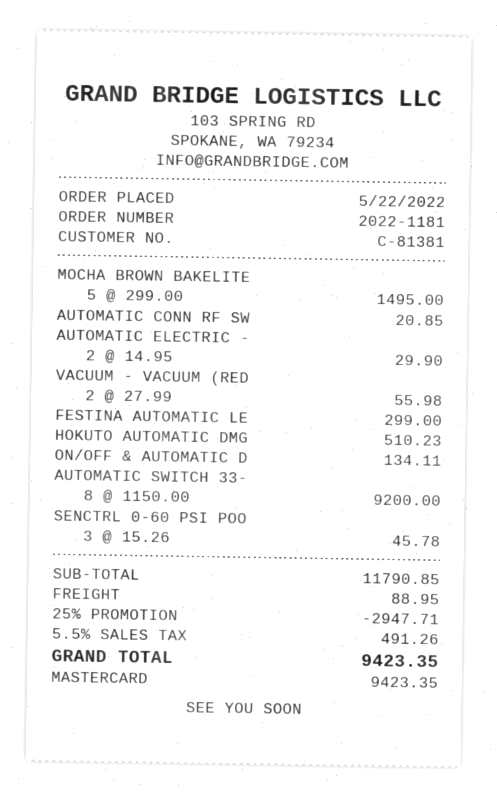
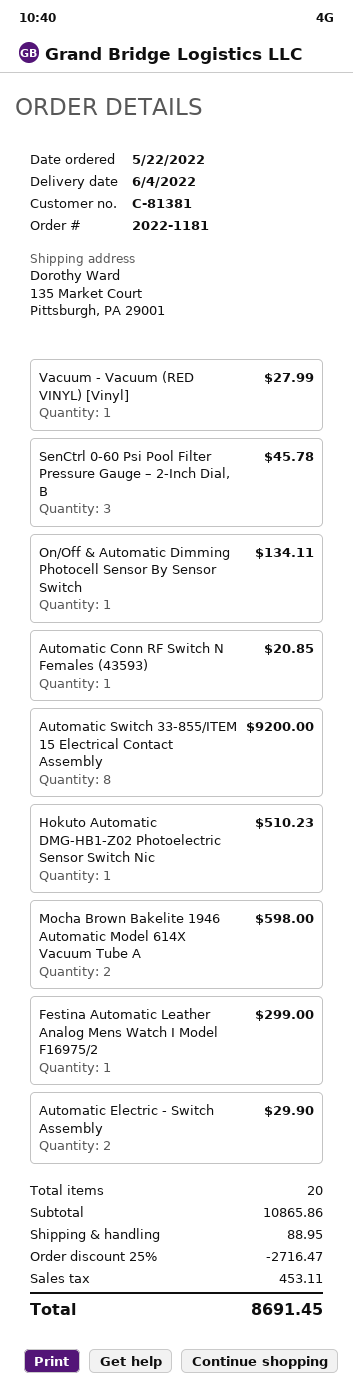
MOCHA BROWN BAKELITE: 5 for 1495.00 -> 2 for 598.00
VACUUM - VACUUM (RED: 2 for 55.98 -> 1 for 27.99
subtotal: 11790.85 -> 10865.86
discount: 25% = 2947.71 -> 25% = 2716.47
tax: 491.26 -> 453.11
total: 9423.35 -> 8691.45

